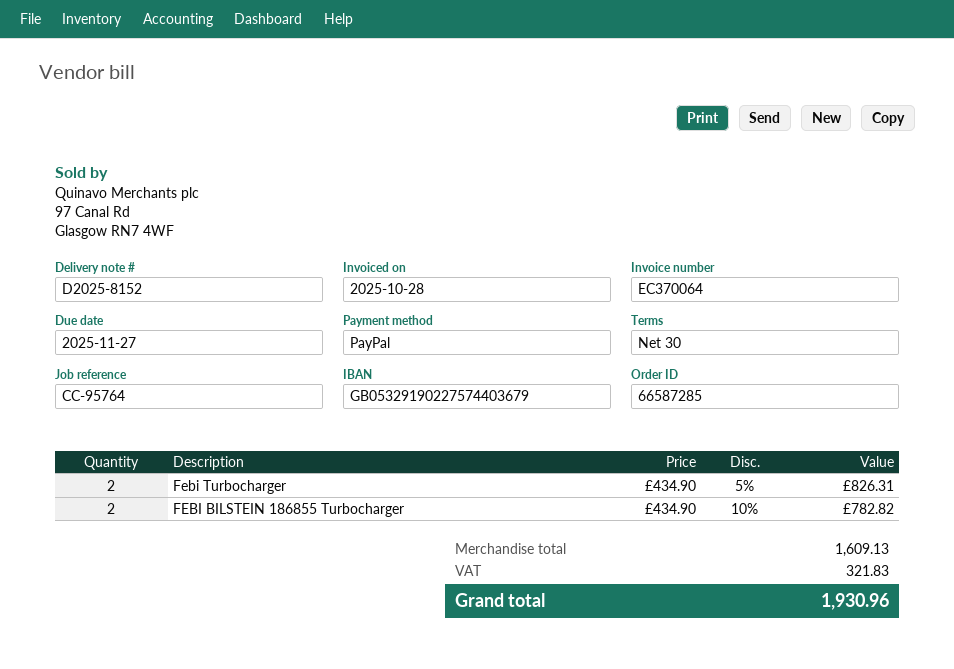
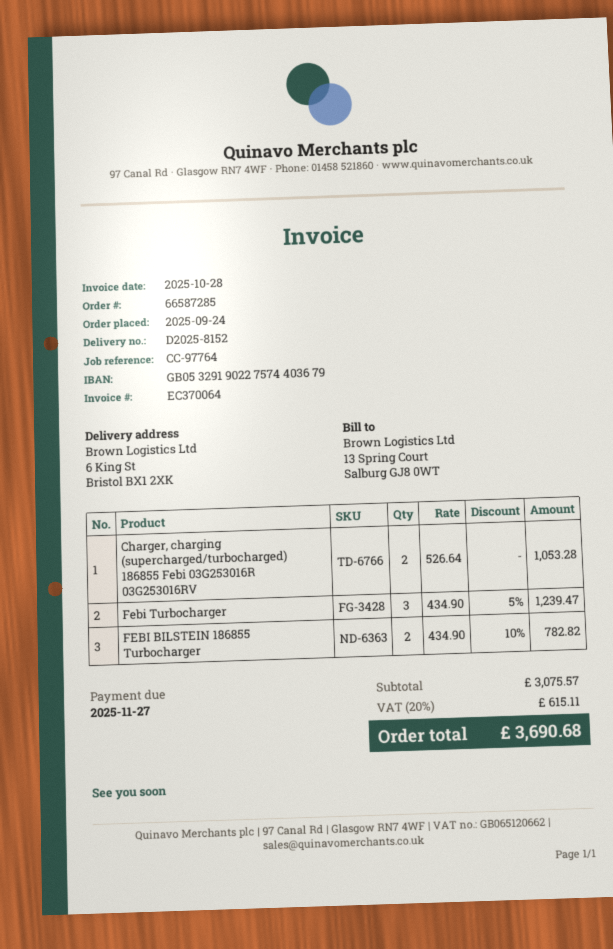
reference: CC-95764 -> CC-97764
Febi Turbocharger: 2 x 434.90 - 5% = 826.31 -> 3 x 434.90 - 5% = 1239.47
Charger, charging (supercharged/turbocharged) 186855 Febi 03G253016R 03G253016RV: none -> 2 x 526.64 = 1053.28
subtotal: 1609.13 -> 3075.57
tax: 321.83 -> 615.11
total: 1930.96 -> 3690.68

